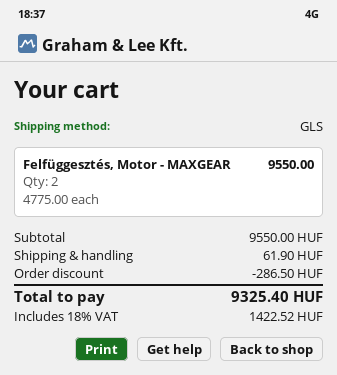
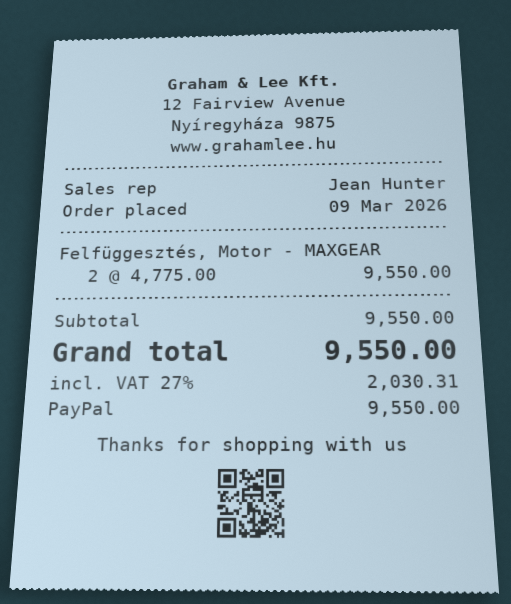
discount: 286.50 -> none
shipping: 61.90 -> none
tax: 18% = 1422.52 -> 27% = 2030.31
total: 9325.40 -> 9550.00

